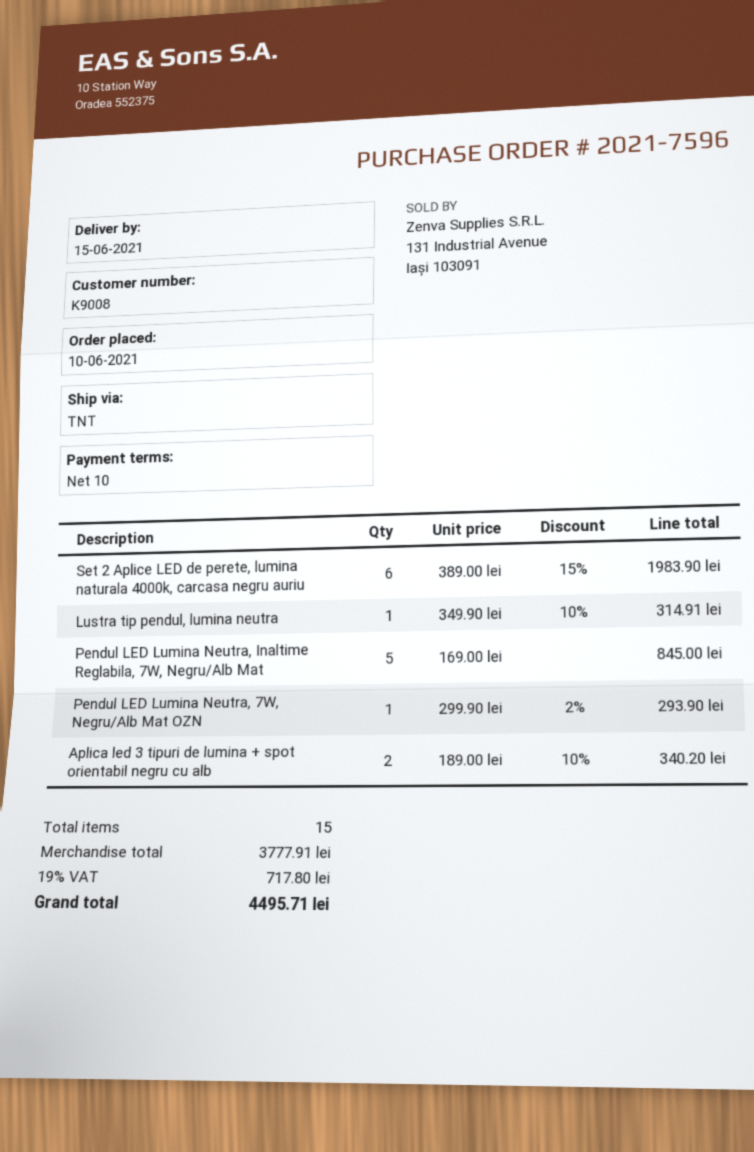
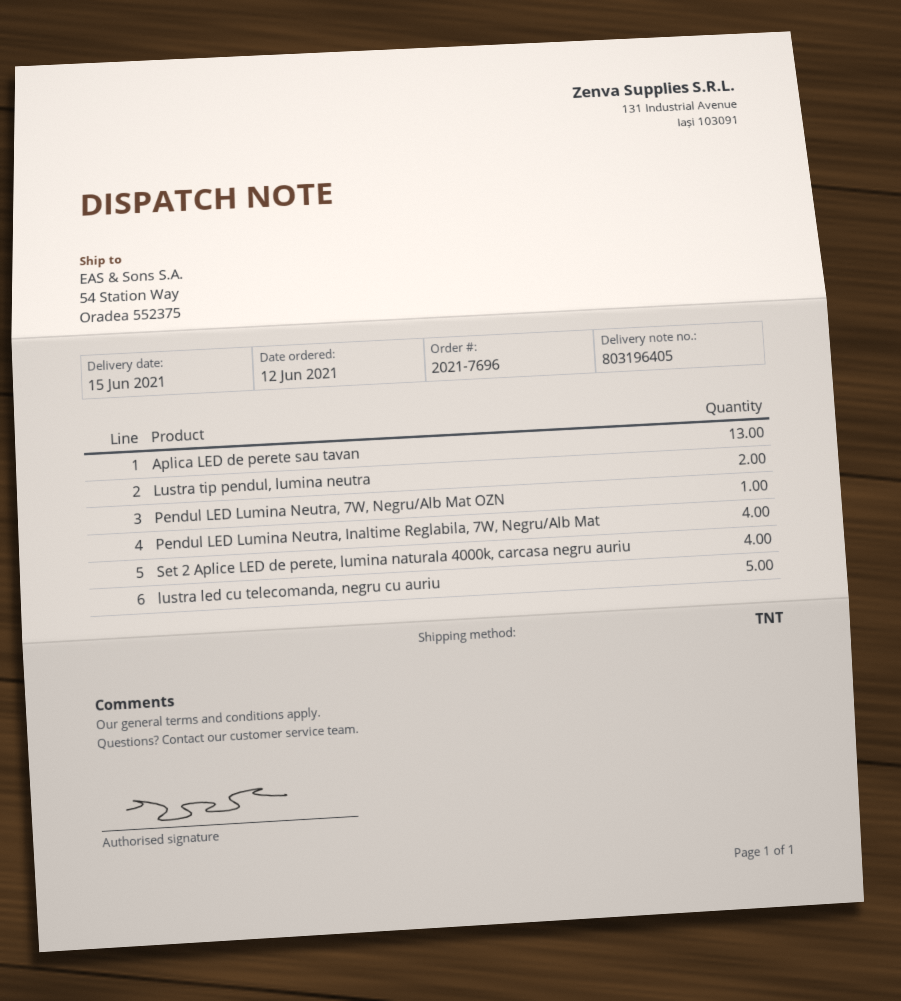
order number: 2021-7596 -> 2021-7696
order date: 2021-06-10 -> 2021-06-12
Set 2 Aplice LED de perete, lumina naturala 4000k, carcasa negru auriu: 6 -> 4
Lustra tip pendul, lumina neutra: 1 -> 2
Pendul LED Lumina Neutra, Inaltime Reglabila, 7W, Negru/Alb Mat: 5 -> 4
Aplica led 3 tipuri de lumina + spot orientabil negru cu alb: 2 -> none
Aplica LED de perete sau tavan: none -> 13
lustra led cu telecomanda, negru cu auriu: none -> 5

